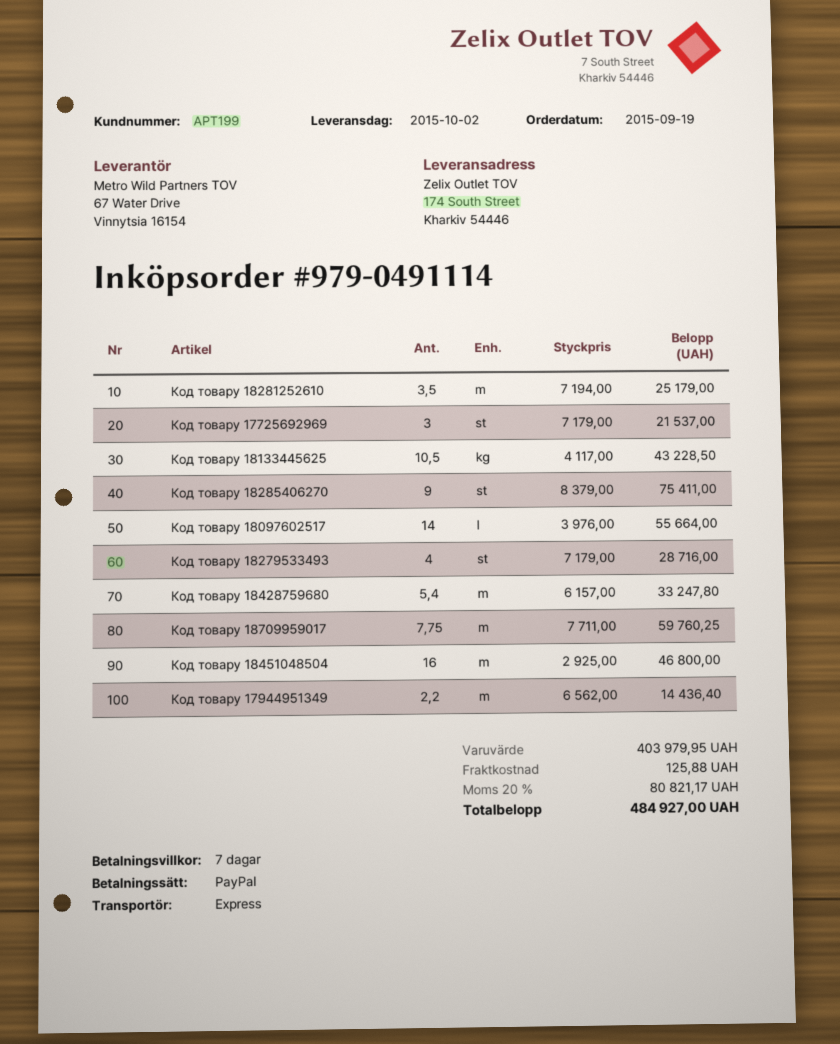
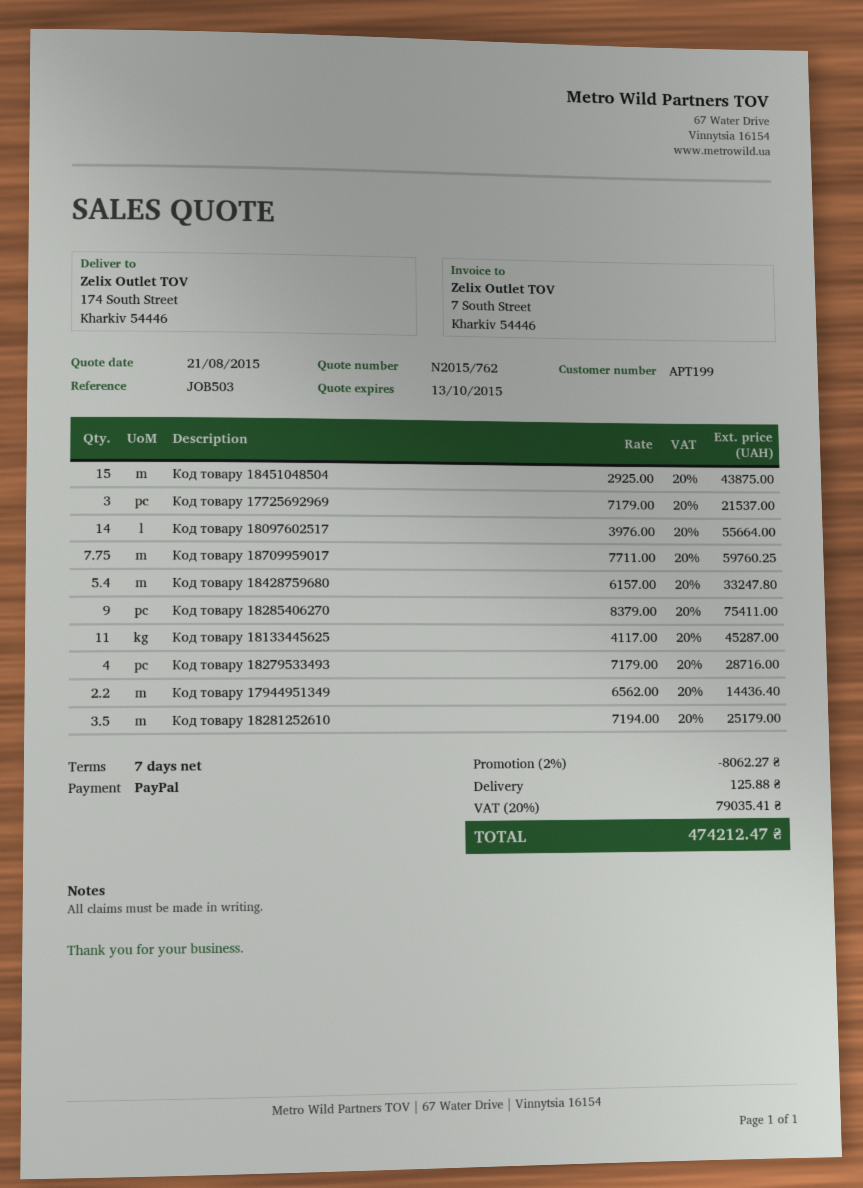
Код товару 18133445625: 10.5 x 4117.00 = 43228.50 -> 11 x 4117.00 = 45287.00
Код товару 18451048504: 16 x 2925.00 = 46800.00 -> 15 x 2925.00 = 43875.00
discount: none -> 2% = 8062.27
tax: 20% = 80821.17 -> 20% = 79035.41
total: 484927.00 -> 474212.47

